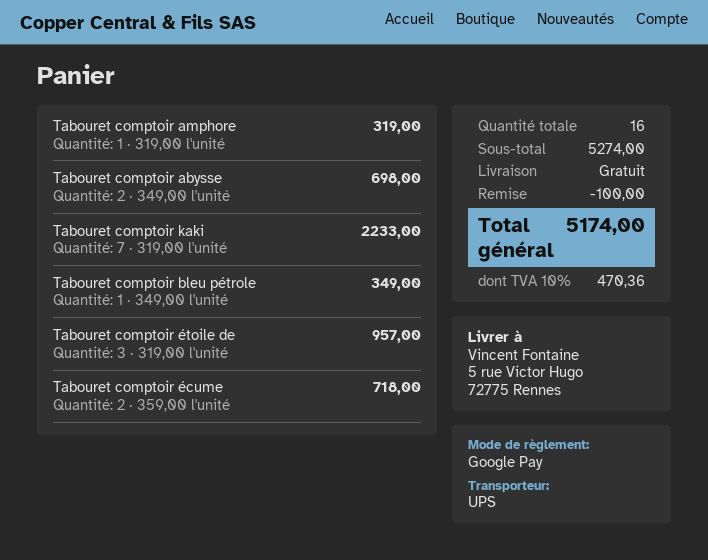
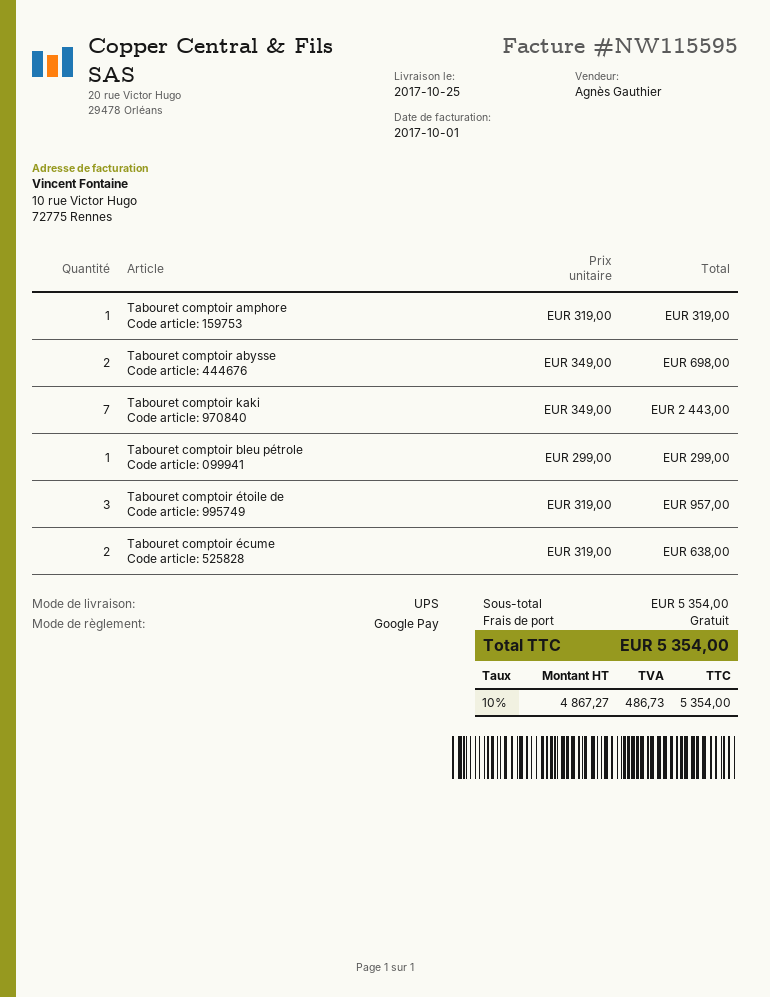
Tabouret comptoir kaki: 7 x 319.00 = 2233.00 -> 7 x 349.00 = 2443.00
Tabouret comptoir bleu pétrole: 1 x 349.00 = 349.00 -> 1 x 299.00 = 299.00
Tabouret comptoir écume: 2 x 359.00 = 718.00 -> 2 x 319.00 = 638.00
subtotal: 5274.00 -> 5354.00
discount: 100.00 -> none
tax: 10% = 470.36 -> 10% = 486.73
total: 5174.00 -> 5354.00

